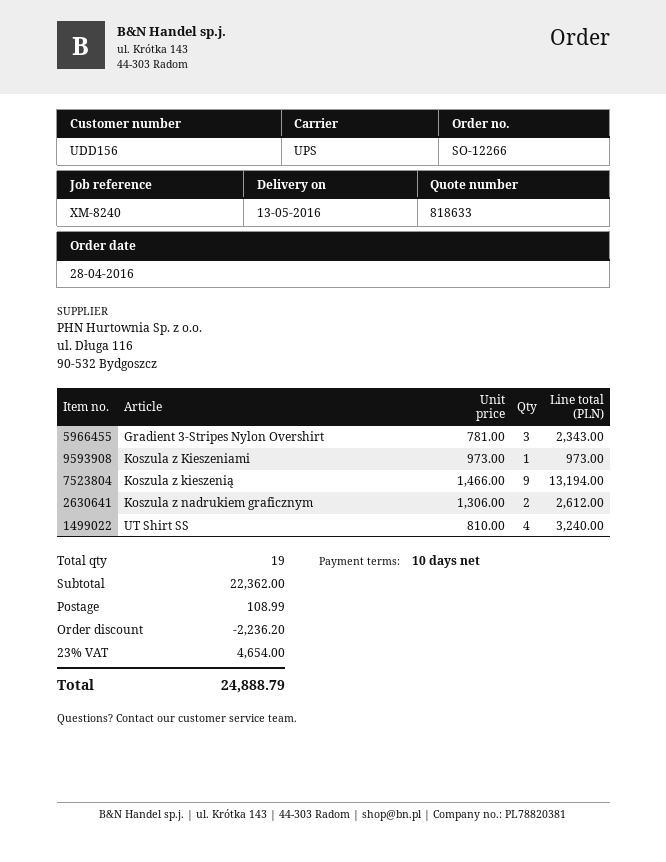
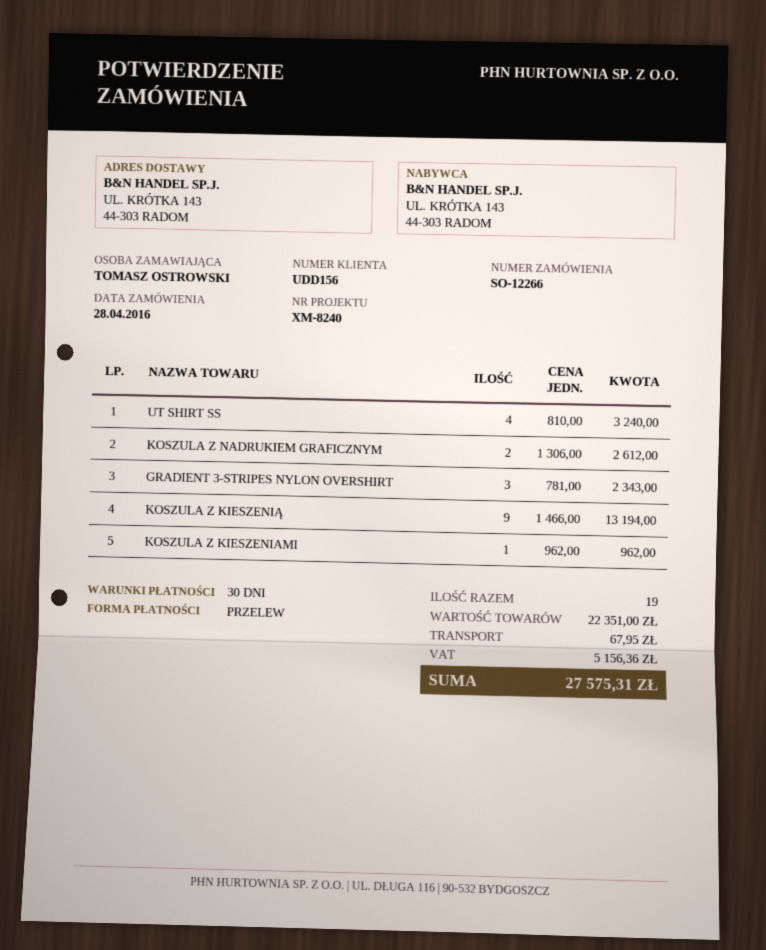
payment terms: 10 days -> 30 days
Koszula z Kieszeniami: 1 x 973.00 = 973.00 -> 1 x 962.00 = 962.00
subtotal: 22362.00 -> 22351.00
discount: 2236.20 -> none
shipping: 108.99 -> 67.95
tax: 4654.00 -> 5156.36
total: 24888.79 -> 27575.31

